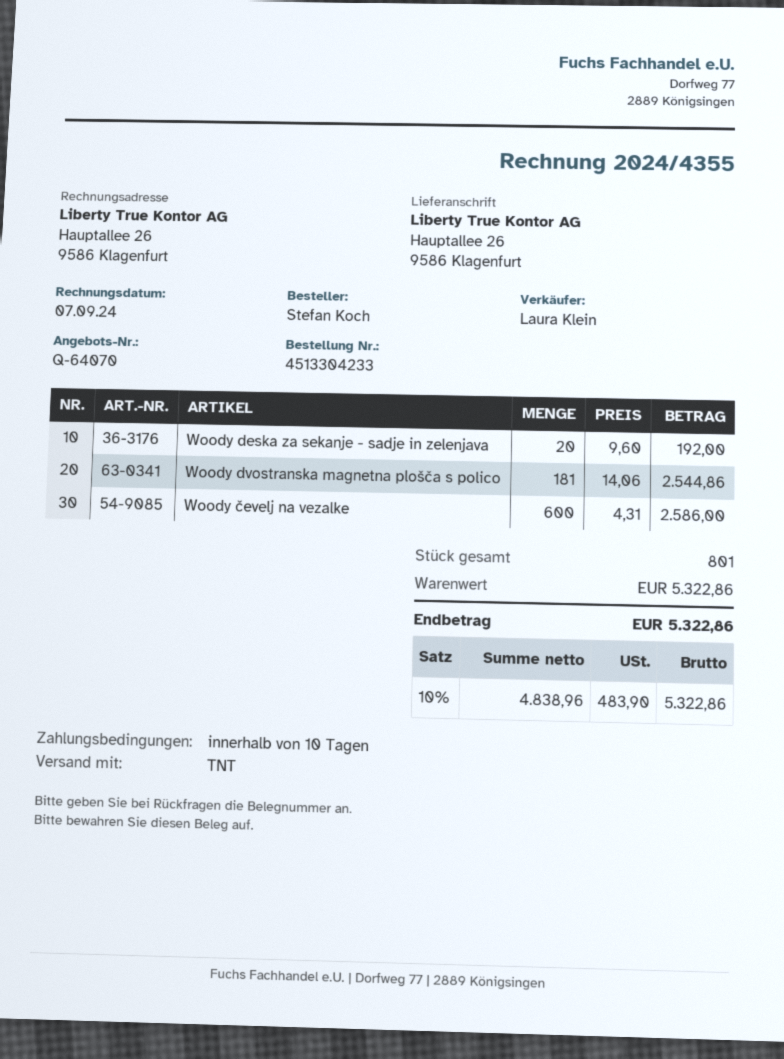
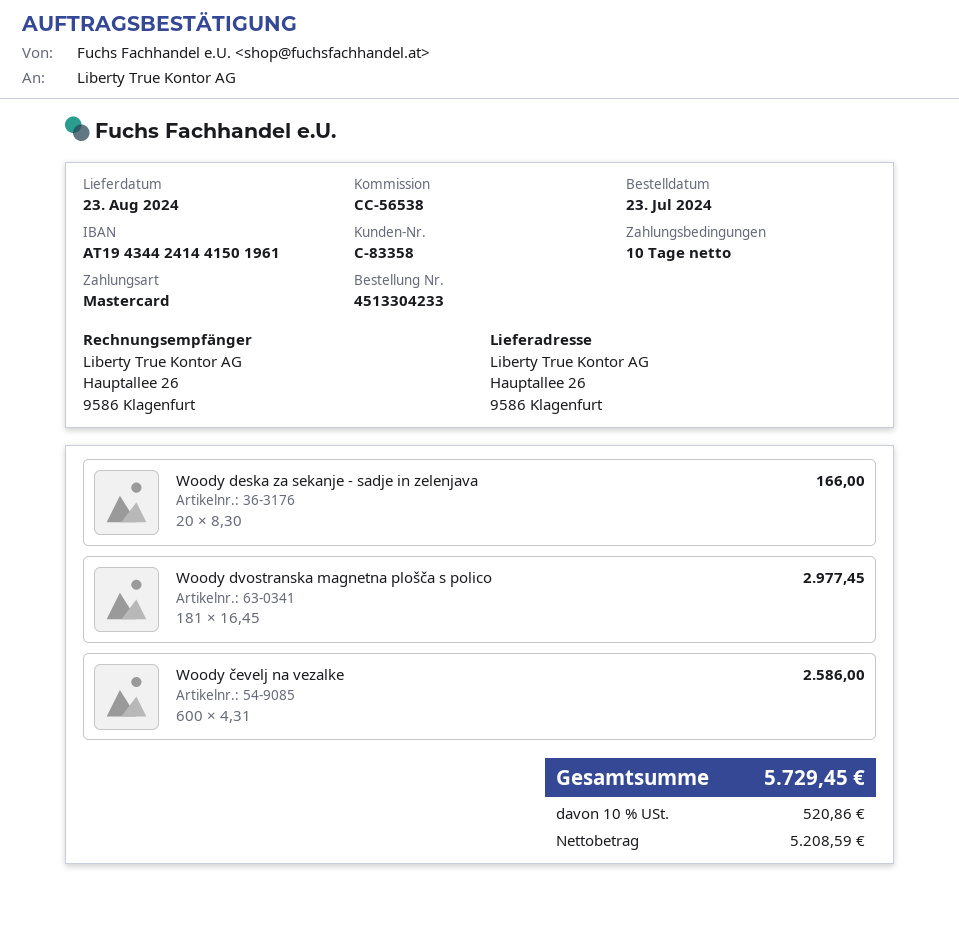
Woody deska za sekanje - sadje in zelenjava: 20 x 9.60 = 192.00 -> 20 x 8.30 = 166.00
Woody dvostranska magnetna plošča s polico: 181 x 14.06 = 2544.86 -> 181 x 16.45 = 2977.45
net: 4838.96 -> 5208.59
tax: 10% = 483.90 -> 10% = 520.86
total: 5322.86 -> 5729.45

